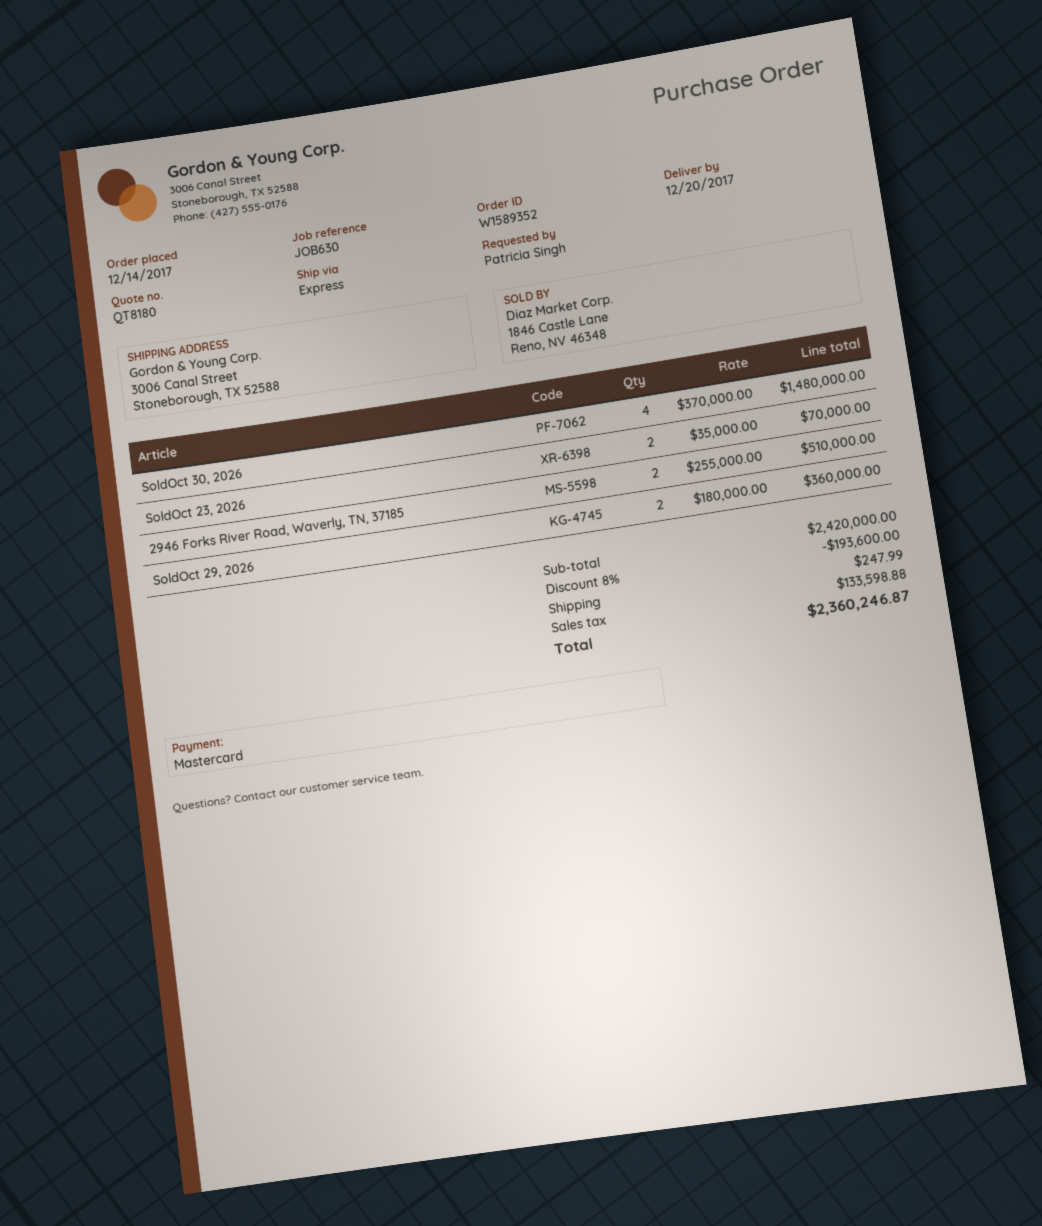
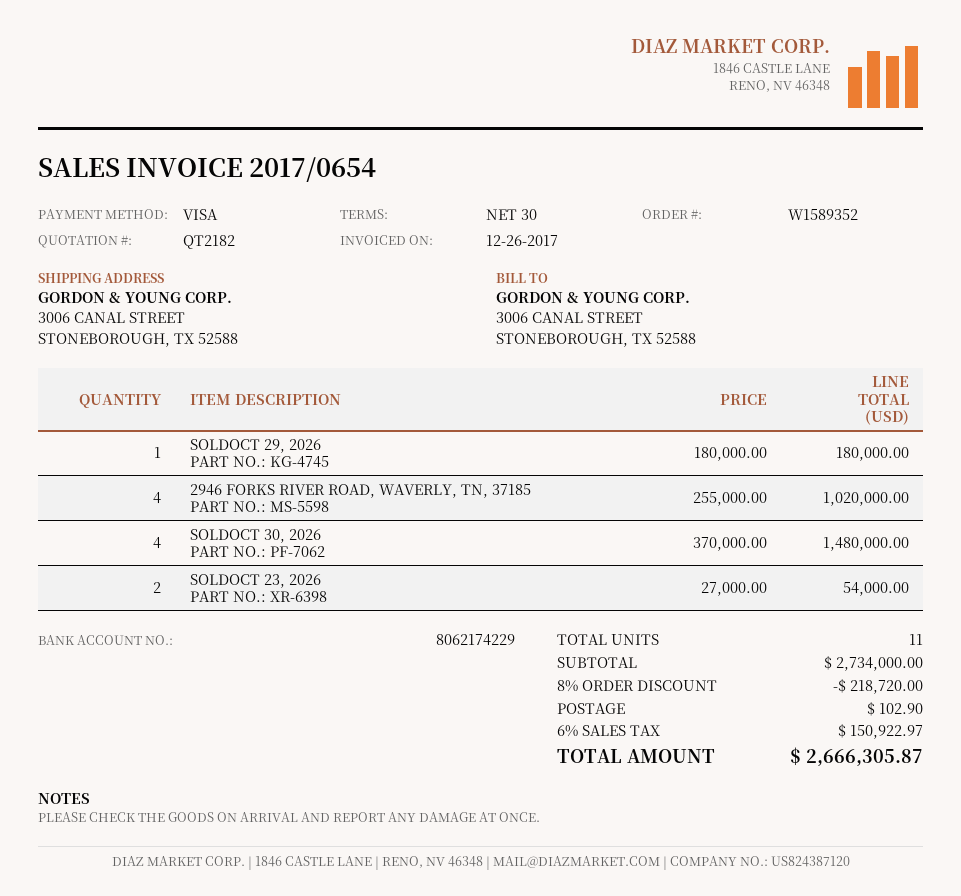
quote number: QT8180 -> QT2182
payment method: Mastercard -> Visa
SoldOct 23, 2026: 2 x 35000.00 = 70000.00 -> 2 x 27000.00 = 54000.00
2946 Forks River Road, Waverly, TN, 37185: 2 x 255000.00 = 510000.00 -> 4 x 255000.00 = 1020000.00
SoldOct 29, 2026: 2 x 180000.00 = 360000.00 -> 1 x 180000.00 = 180000.00
subtotal: 2420000.00 -> 2734000.00
discount: 8% = 193600.00 -> 8% = 218720.00
shipping: 247.99 -> 102.90
tax: 133598.88 -> 150922.97
total: 2360246.87 -> 2666305.87

